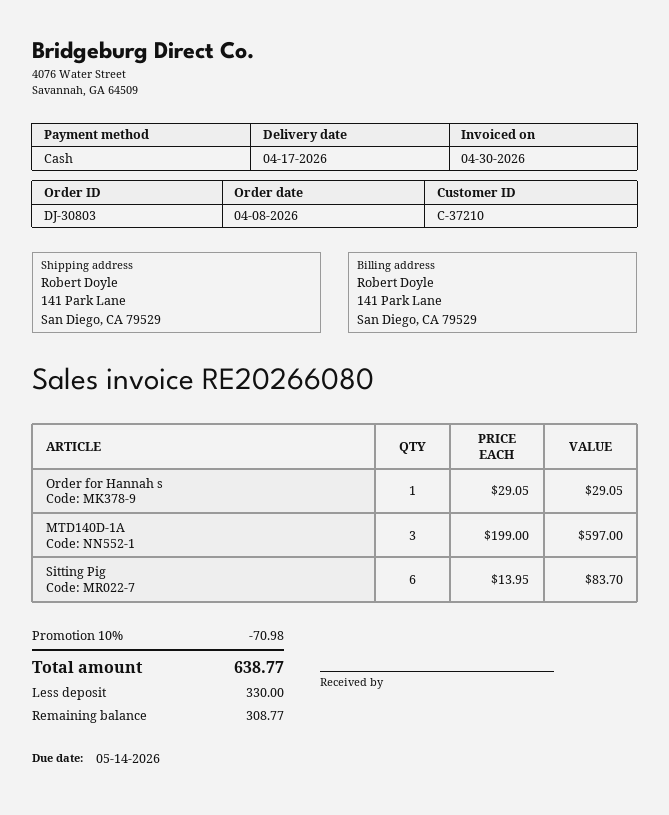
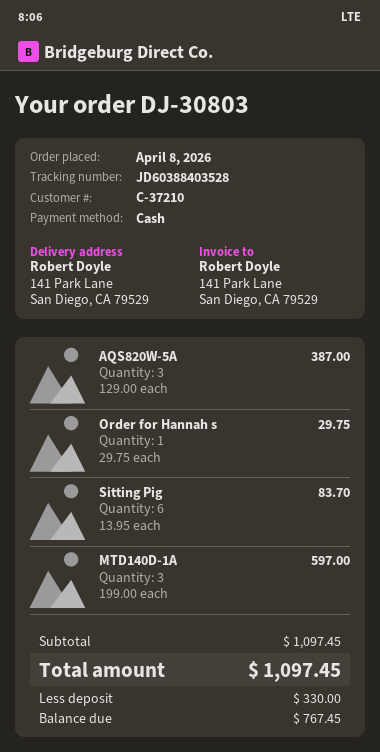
Order for Hannah s: 1 x 29.05 = 29.05 -> 1 x 29.75 = 29.75
AQS820W-5A: none -> 3 x 129.00 = 387.00
discount: 10% = 70.98 -> none
total: 638.77 -> 1097.45
balance: 308.77 -> 767.45

